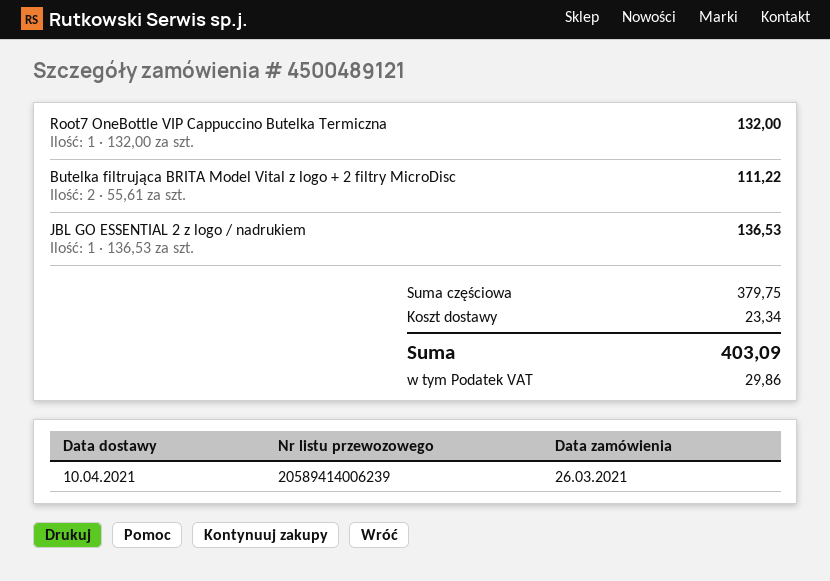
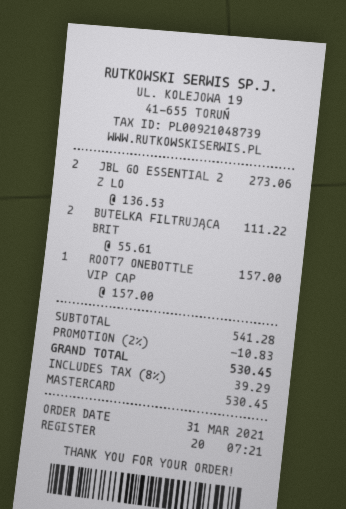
order date: 2021-03-26 -> 2021-03-31
Root7 OneBottle VIP Cappuccino Butelka Termiczna: 1 x 132.00 = 132.00 -> 1 x 157.00 = 157.00
JBL GO ESSENTIAL 2 z logo / nadrukiem: 1 x 136.53 = 136.53 -> 2 x 136.53 = 273.06
subtotal: 379.75 -> 541.28
discount: none -> 2% = 10.83
shipping: 23.34 -> none
tax: 29.86 -> 39.29
total: 403.09 -> 530.45

